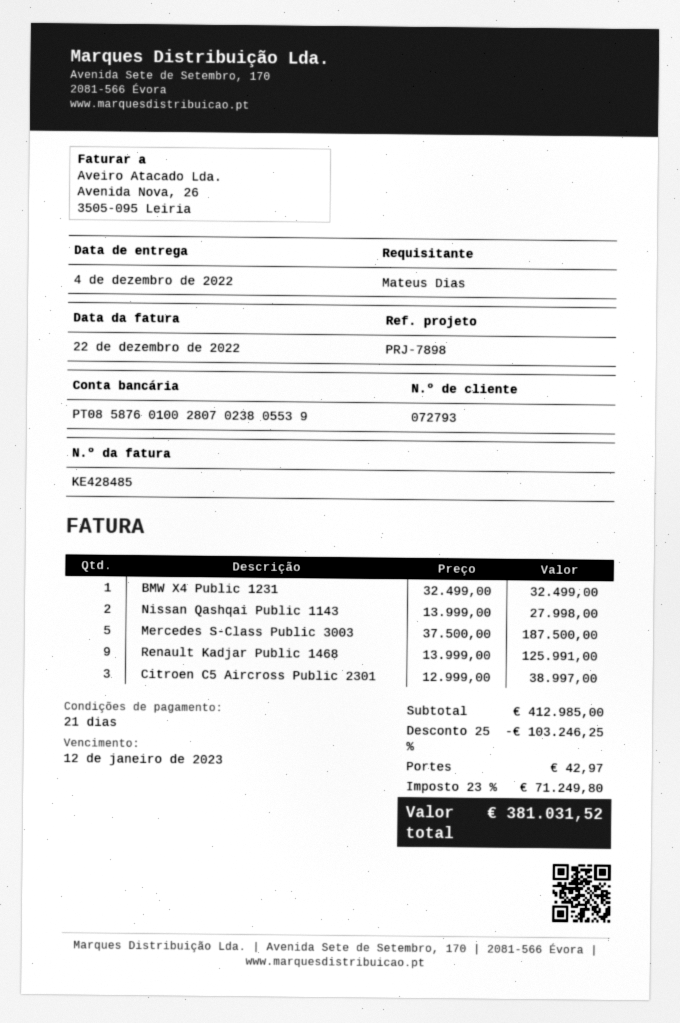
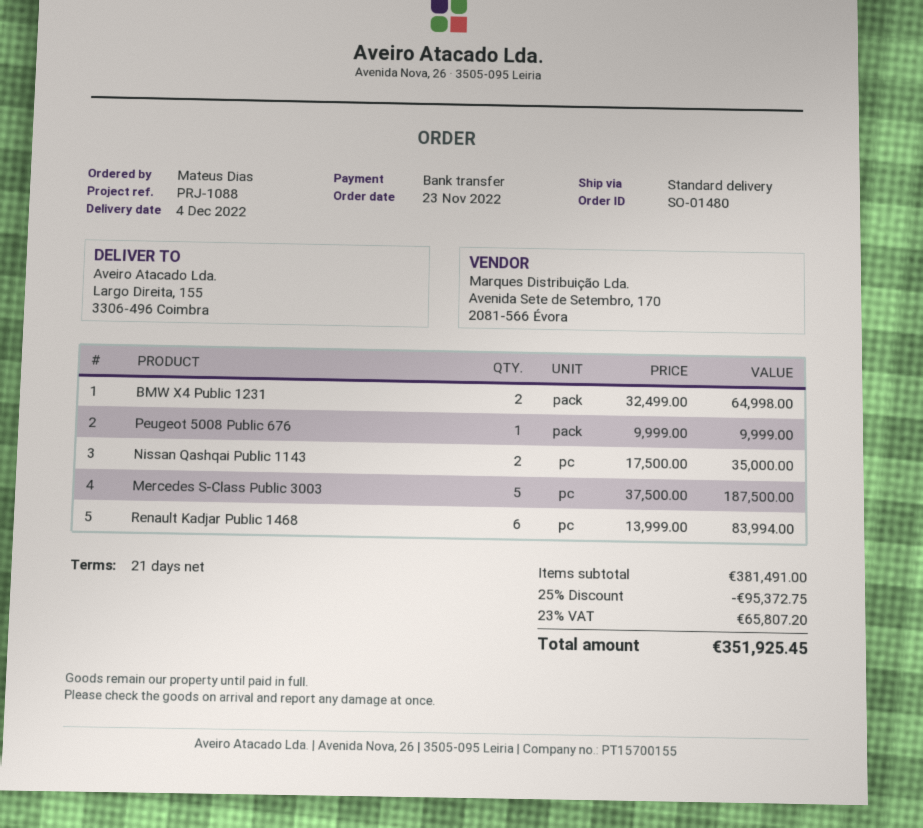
reference: PRJ-7898 -> PRJ-1088
BMW X4 Public 1231: 1 x 32499.00 = 32499.00 -> 2 x 32499.00 = 64998.00
Nissan Qashqai Public 1143: 2 x 13999.00 = 27998.00 -> 2 x 17500.00 = 35000.00
Renault Kadjar Public 1468: 9 x 13999.00 = 125991.00 -> 6 x 13999.00 = 83994.00
Citroen C5 Aircross Public 2301: 3 x 12999.00 = 38997.00 -> none
Peugeot 5008 Public 676: none -> 1 x 9999.00 = 9999.00
subtotal: 412985.00 -> 381491.00
discount: 25% = 103246.25 -> 25% = 95372.75
shipping: 42.97 -> none
tax: 23% = 71249.80 -> 23% = 65807.20
total: 381031.52 -> 351925.45

